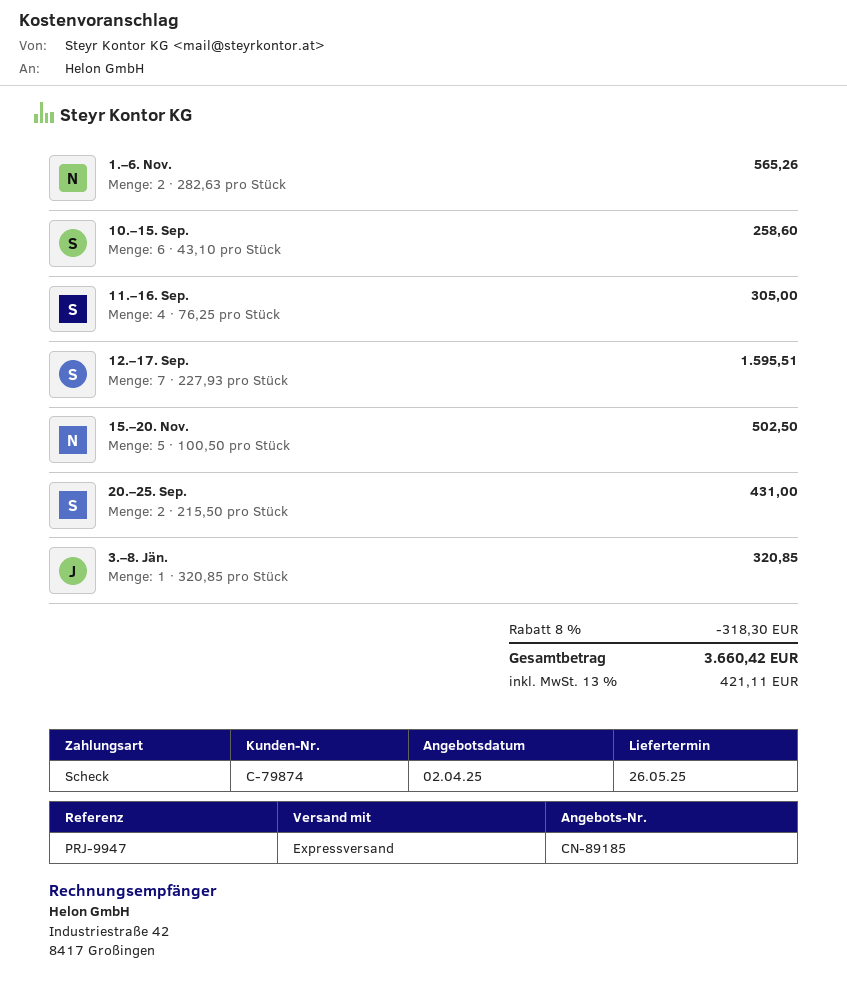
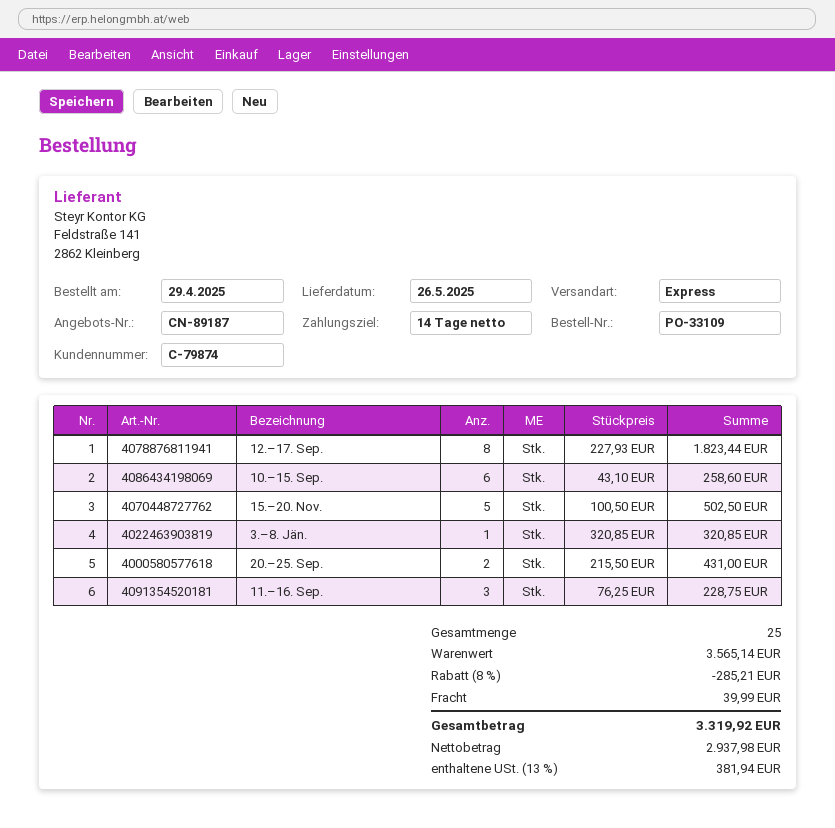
quote number: CN-89185 -> CN-89187
1.–6. Nov.: 2 x 282.63 = 565.26 -> none
11.–16. Sep.: 4 x 76.25 = 305.00 -> 3 x 76.25 = 228.75
12.–17. Sep.: 7 x 227.93 = 1595.51 -> 8 x 227.93 = 1823.44
discount: 8% = 318.30 -> 8% = 285.21
shipping: none -> 39.99
tax: 13% = 421.11 -> 13% = 381.94
total: 3660.42 -> 3319.92

